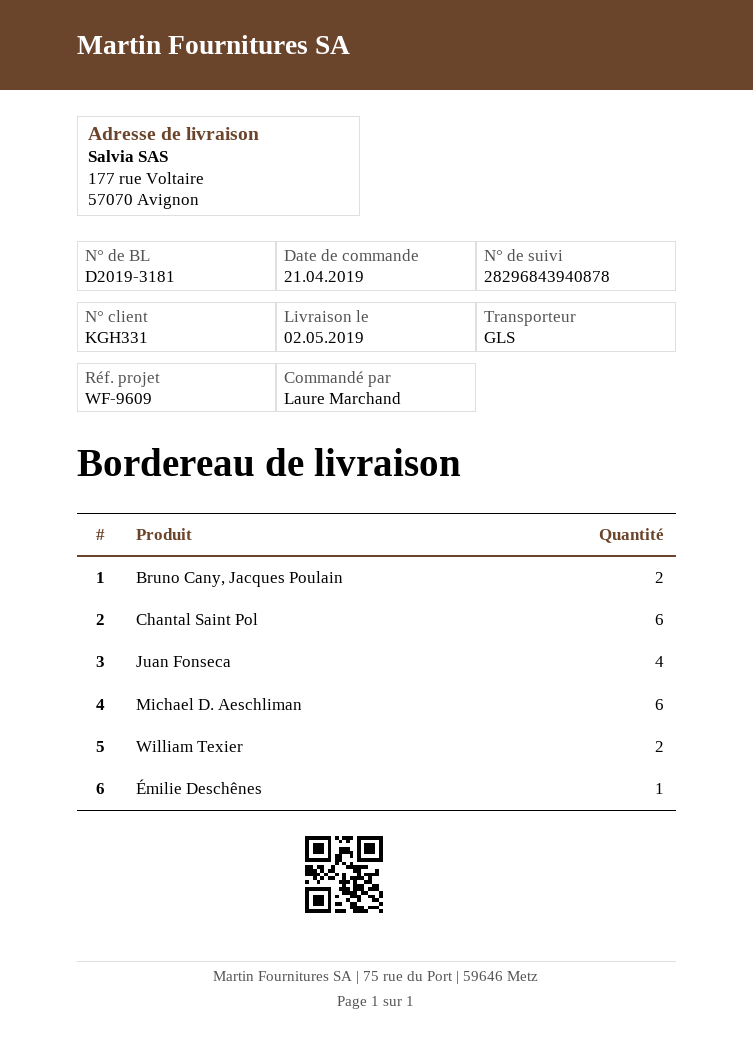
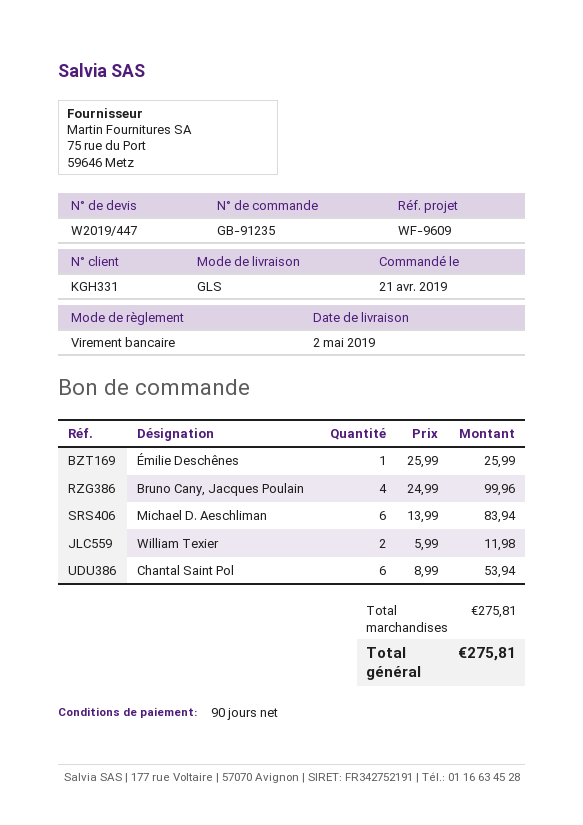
Bruno Cany, Jacques Poulain: 2 -> 4
Juan Fonseca: 4 -> none

